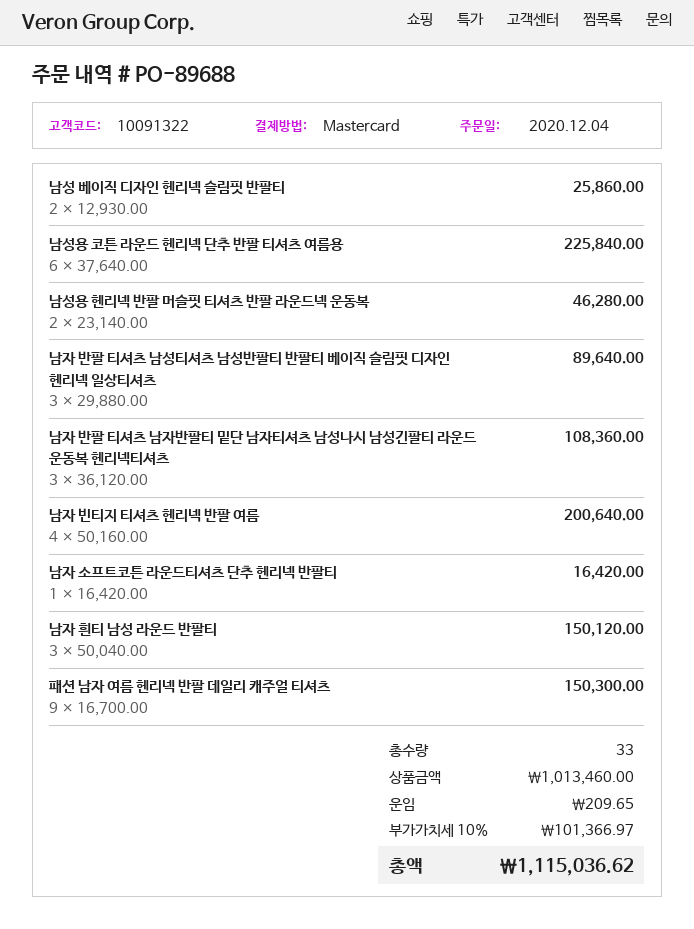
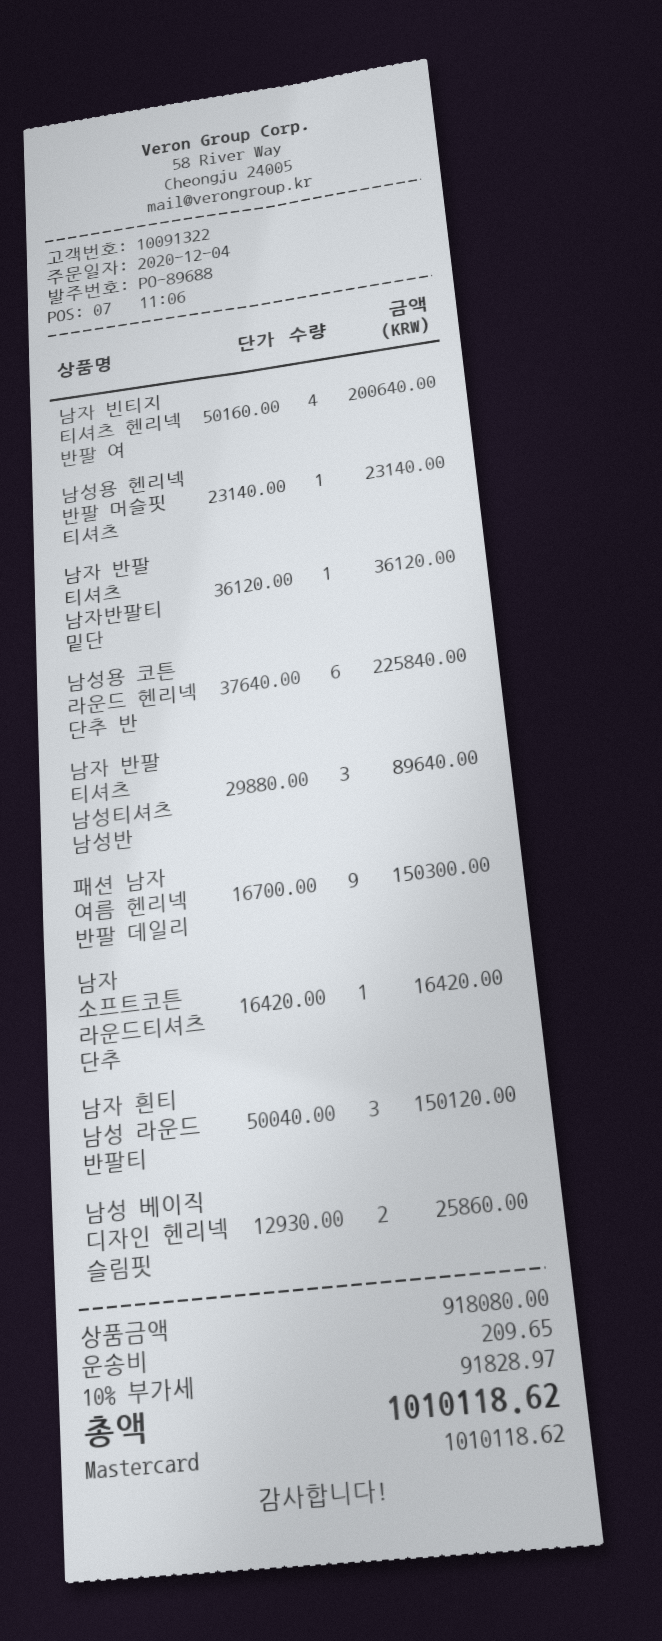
남성용 헨리넥 반팔 머슬핏 티셔츠 반팔 라운드넥 운동복: 2 x 23140.00 = 46280.00 -> 1 x 23140.00 = 23140.00
남자 반팔 티셔츠 남자반팔티 밑단 남자티셔츠 남성나시 남성긴팔티 라운드 운동복 헨리넥티셔츠: 3 x 36120.00 = 108360.00 -> 1 x 36120.00 = 36120.00
subtotal: 1013460.00 -> 918080.00
tax: 10% = 101366.97 -> 10% = 91828.97
total: 1115036.62 -> 1010118.62

